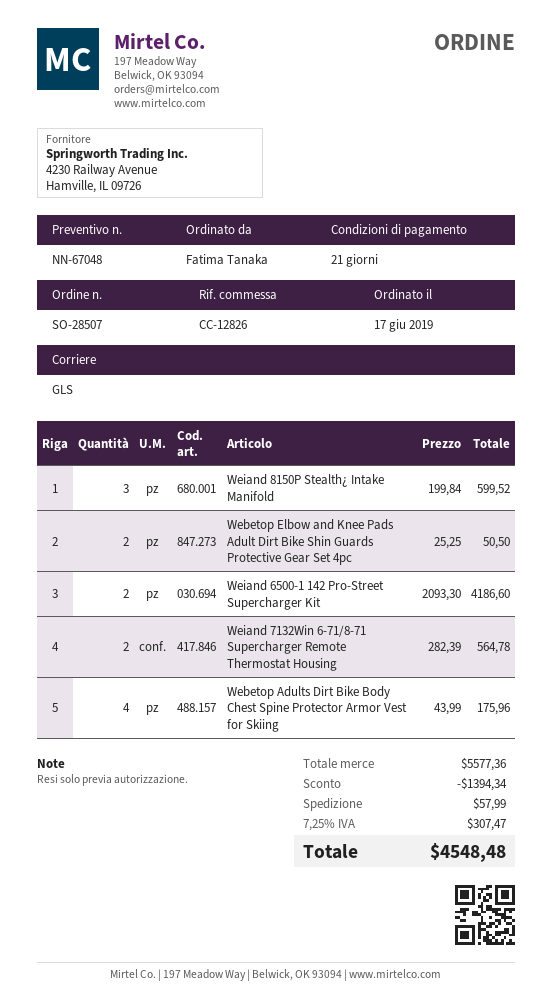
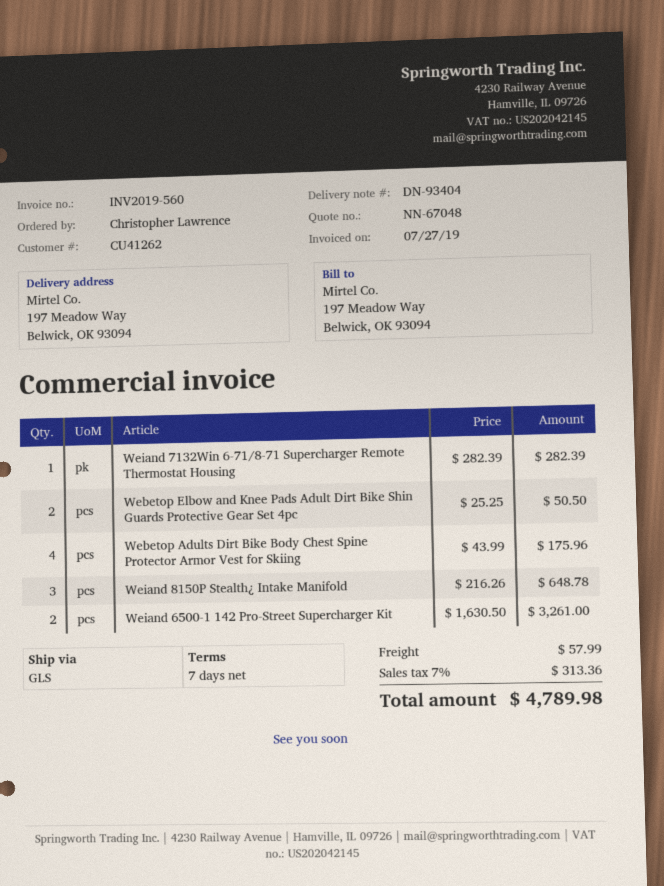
payment terms: 21 days -> 7 days
ordered by: Fatima Tanaka -> Christopher Lawrence
Weiand 8150P Stealth¿ Intake Manifold: 3 x 199.84 = 599.52 -> 3 x 216.26 = 648.78
Weiand 6500-1 142 Pro-Street Supercharger Kit: 2 x 2093.30 = 4186.60 -> 2 x 1630.50 = 3261.00
Weiand 7132Win 6-71/8-71 Supercharger Remote Thermostat Housing: 2 x 282.39 = 564.78 -> 1 x 282.39 = 282.39
discount: 1394.34 -> none
tax: 7.25% = 307.47 -> 7% = 313.36
total: 4548.48 -> 4789.98

